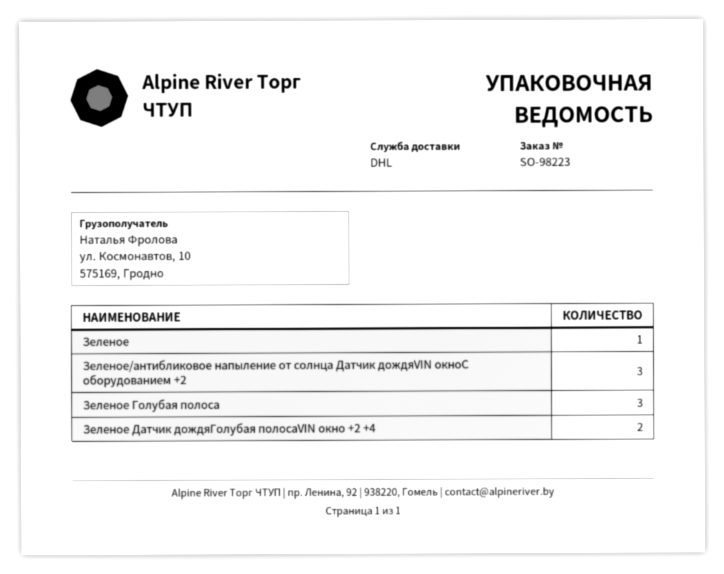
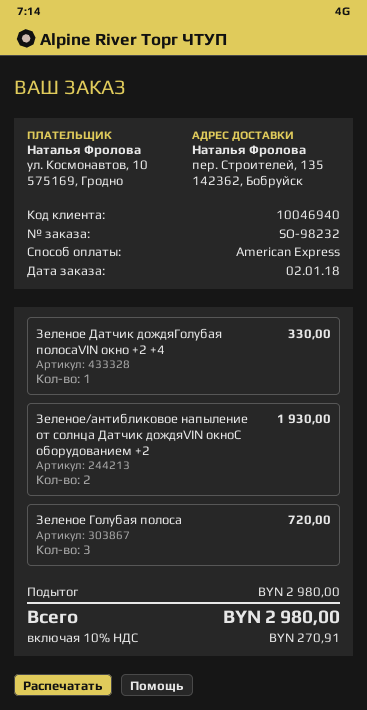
order number: SO-98223 -> SO-98232
ship to: ул. Космонавтов, 10, 575169, Гродно -> пер. Строителей, 135, 142362, Бобруйск
Зеленое: 1 -> none
Зеленое/антибликовое напыление от солнца Датчик дождяVIN окноС оборудованием +2: 3 -> 2
Зеленое Датчик дождяГолубая полосаVIN окно +2 +4: 2 -> 1

